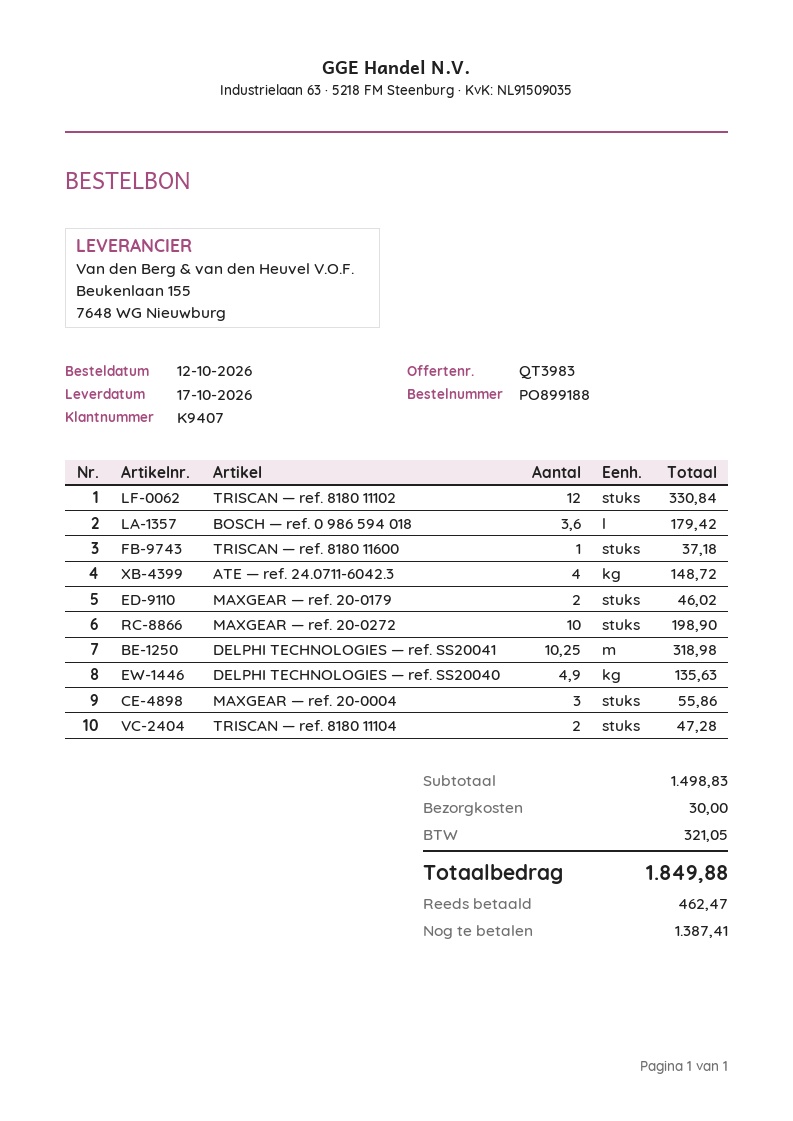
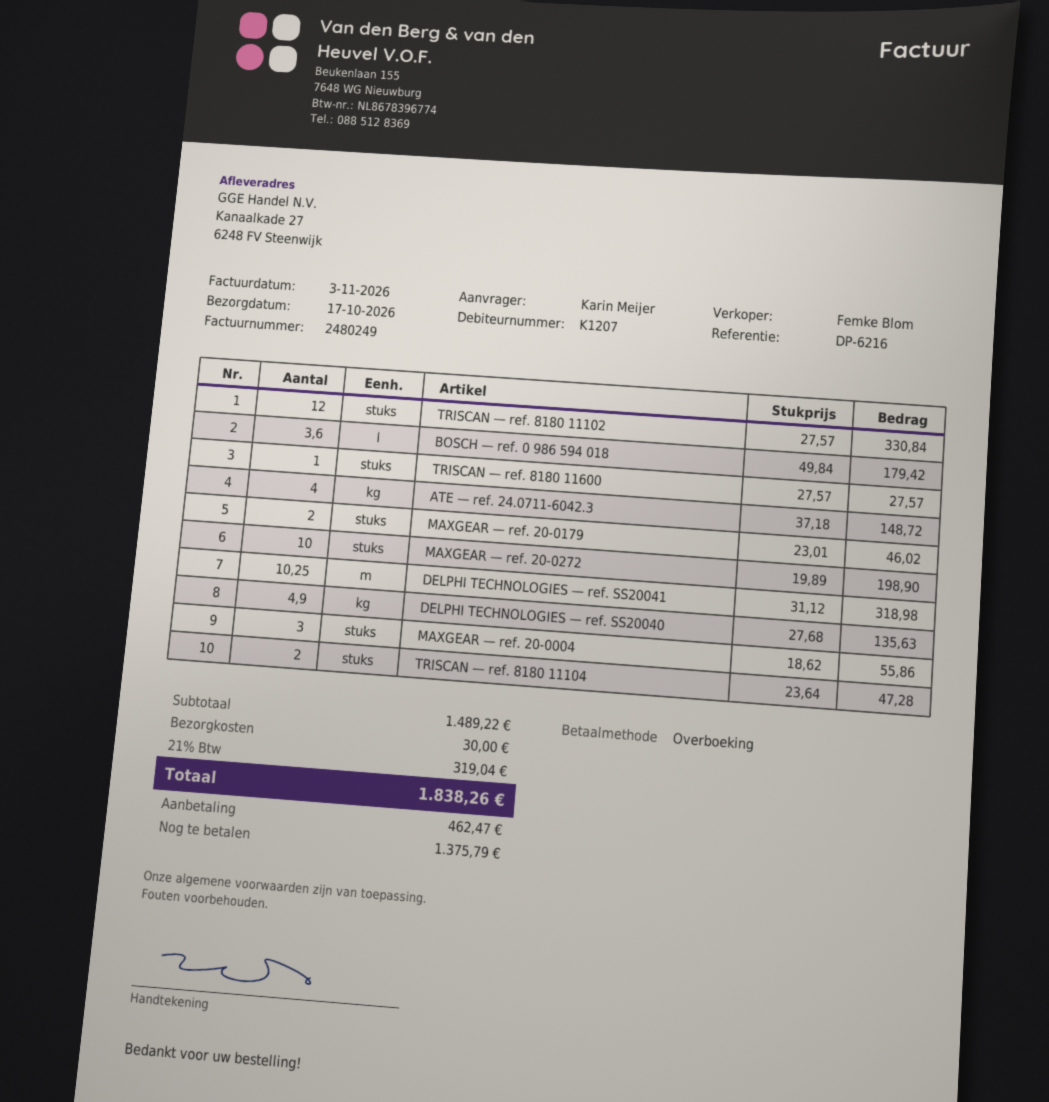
customer number: K9407 -> K1207
TRISCAN — ref. 8180 11600: 1 for 37.18 -> 1 for 27.57
subtotal: 1498.83 -> 1489.22
tax: 321.05 -> 319.04
total: 1849.88 -> 1838.26
balance: 1387.41 -> 1375.79

